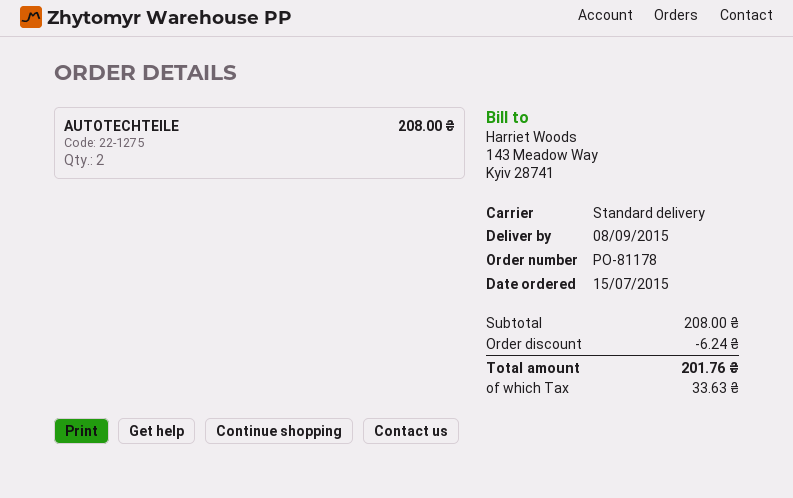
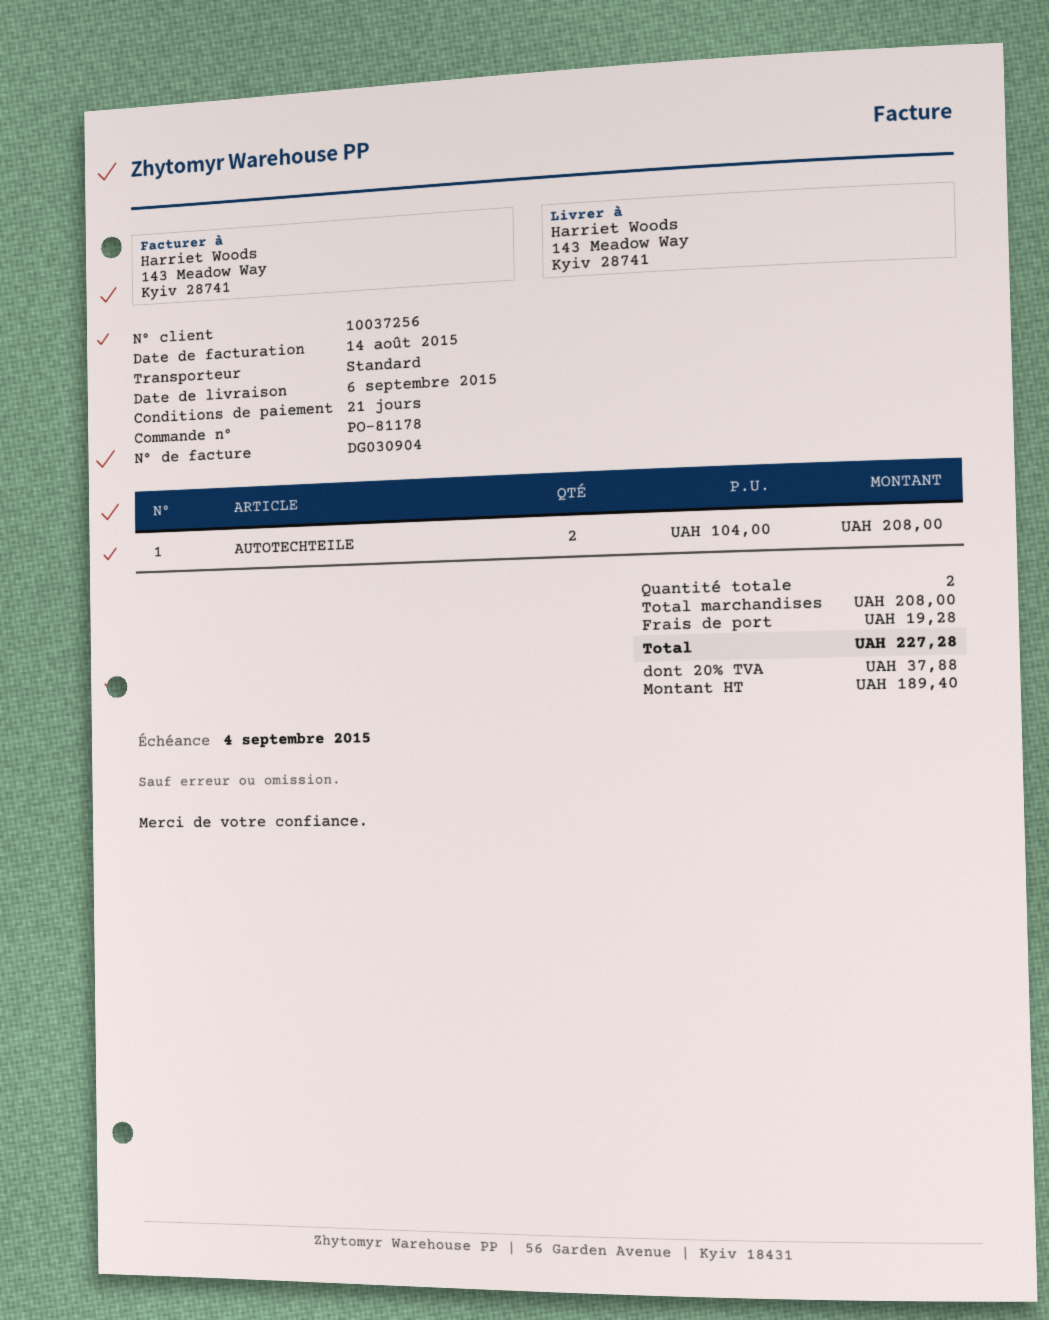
delivery date: 2015-09-08 -> 2015-09-06
discount: 6.24 -> none
shipping: none -> 19.28
tax: 33.63 -> 37.88
total: 201.76 -> 227.28

